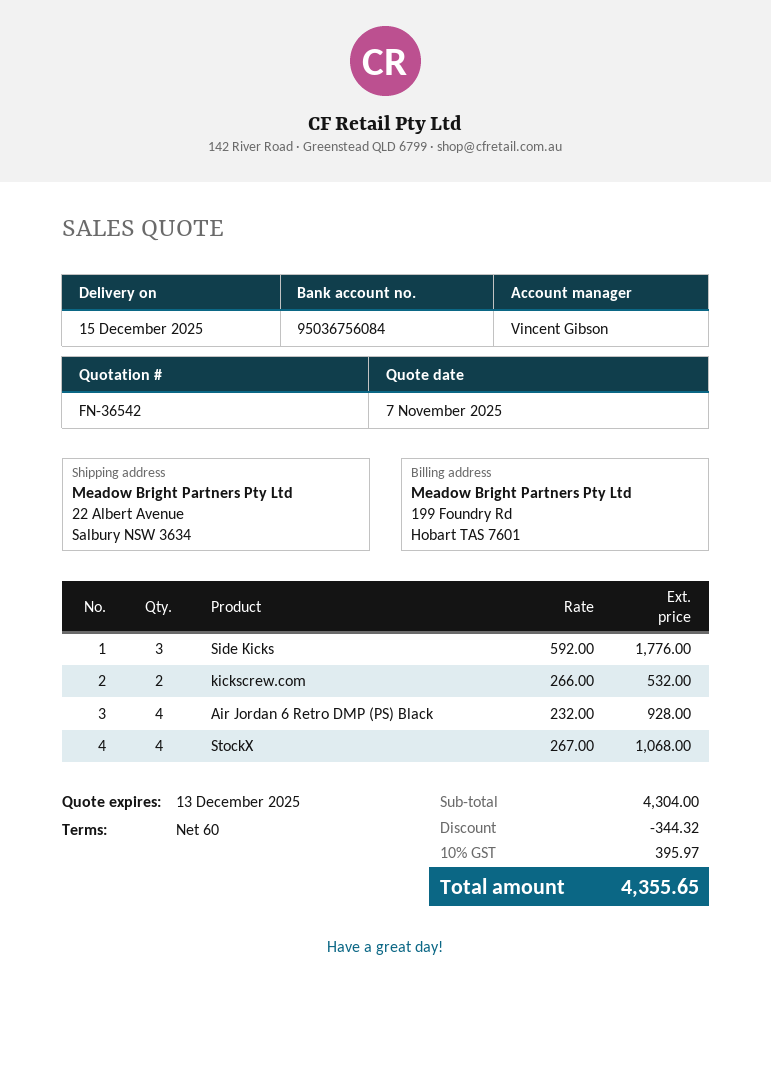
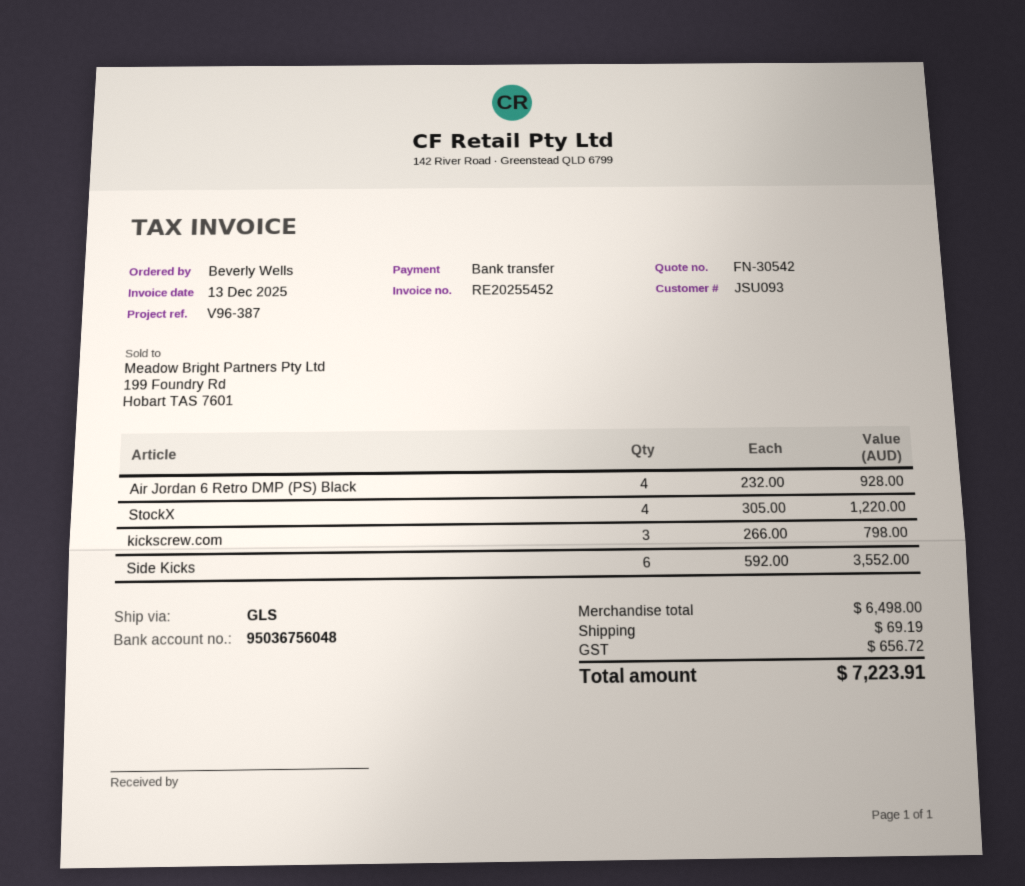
quote number: FN-36542 -> FN-30542
bank account: 95036756084 -> 95036756048
Side Kicks: 3 x 592.00 = 1776.00 -> 6 x 592.00 = 3552.00
kickscrew.com: 2 x 266.00 = 532.00 -> 3 x 266.00 = 798.00
StockX: 4 x 267.00 = 1068.00 -> 4 x 305.00 = 1220.00
subtotal: 4304.00 -> 6498.00
discount: 344.32 -> none
shipping: none -> 69.19
tax: 395.97 -> 656.72
total: 4355.65 -> 7223.91

